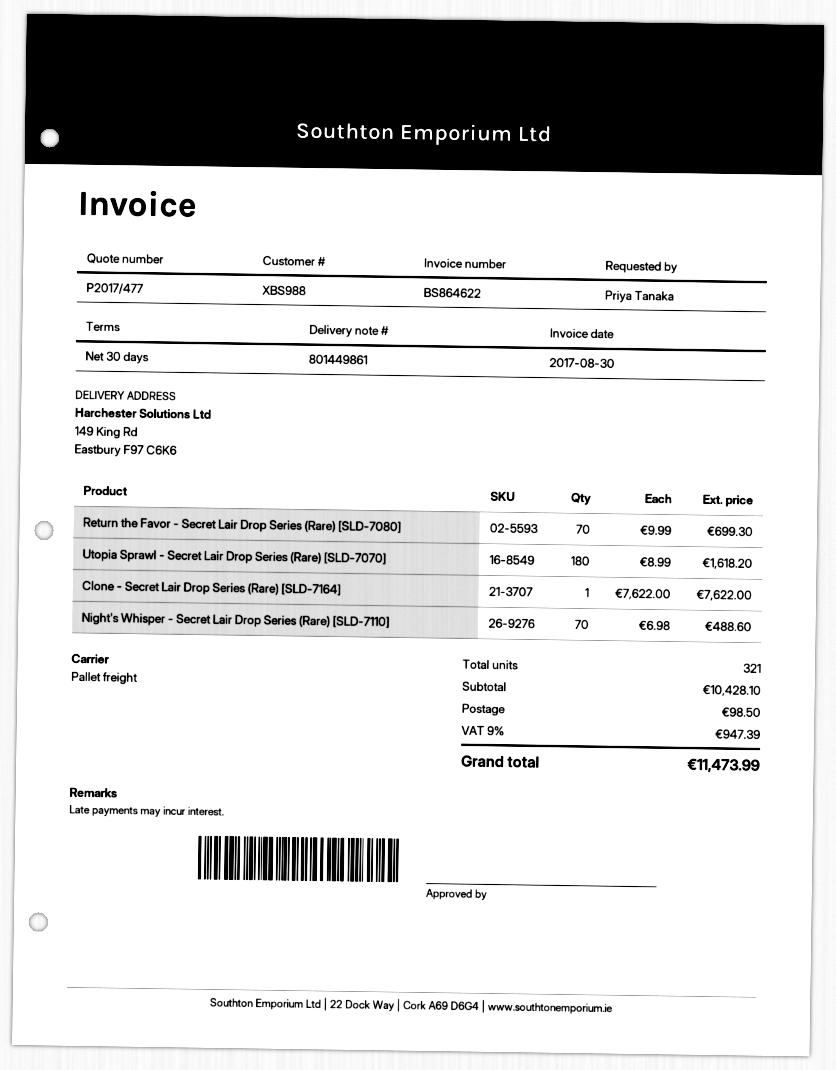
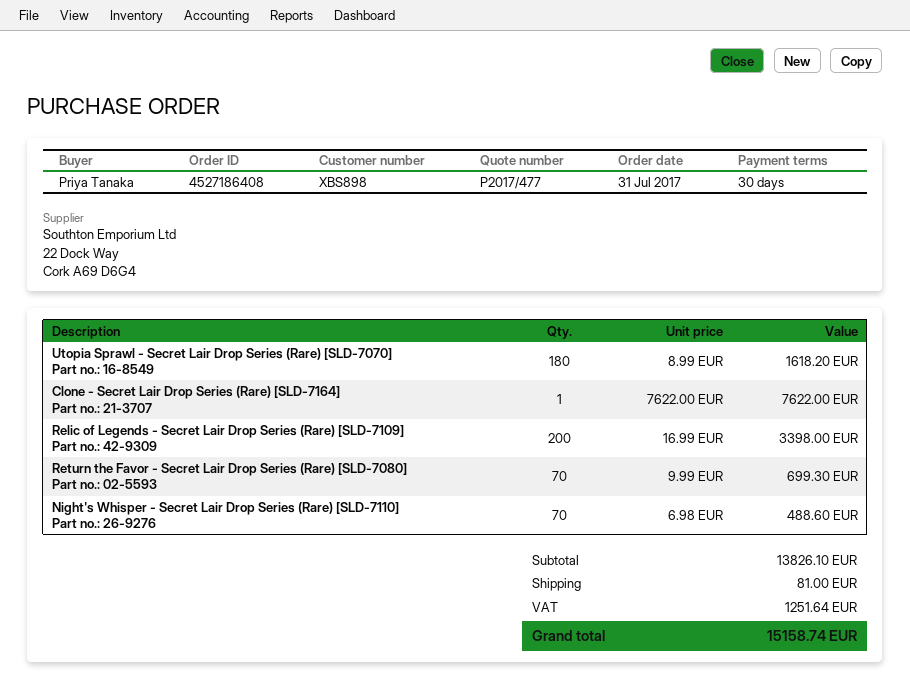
customer number: XBS988 -> XBS898
Relic of Legends - Secret Lair Drop Series (Rare) [SLD-7109]: none -> 200 x 16.99 = 3398.00
subtotal: 10428.10 -> 13826.10
shipping: 98.50 -> 81.00
tax: 947.39 -> 1251.64
total: 11473.99 -> 15158.74

